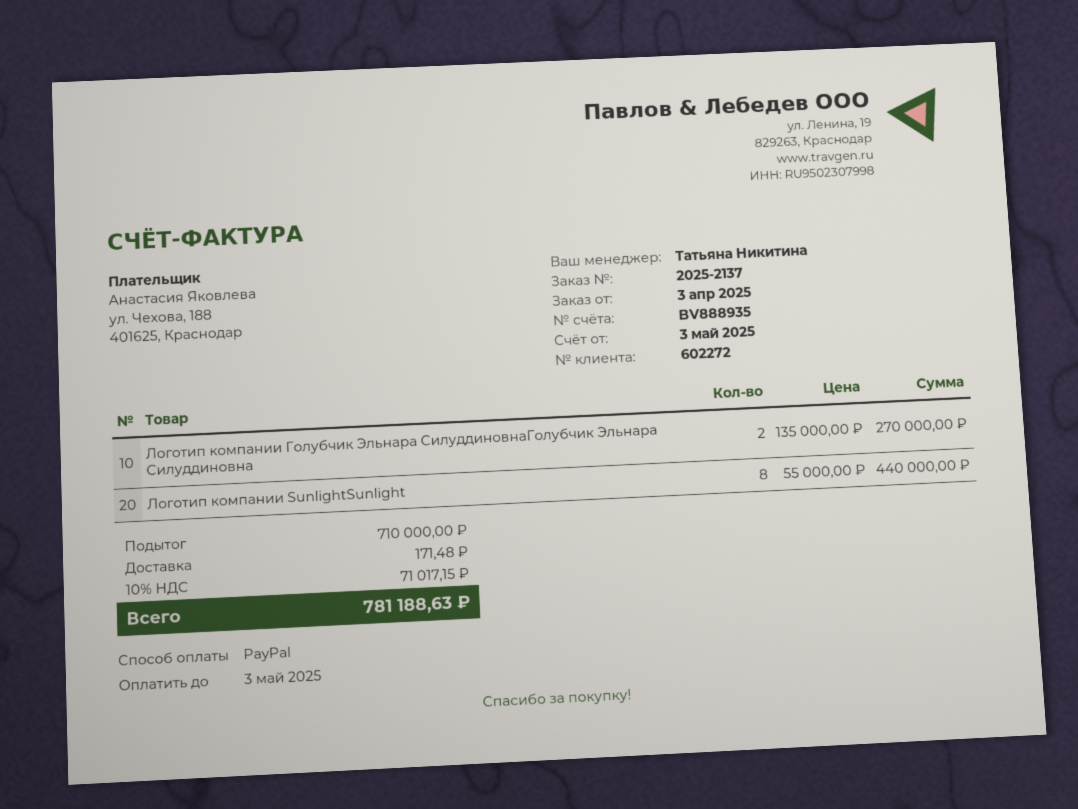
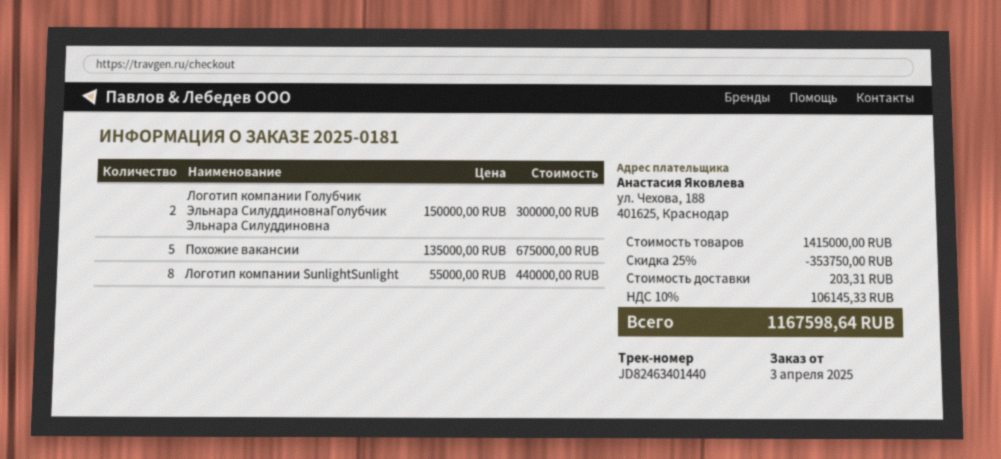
order number: 2025-2137 -> 2025-0181
Логотип компании Голубчик Эльнара СилуддиновнаГолубчик Эльнара Силуддиновна: 2 x 135000.00 = 270000.00 -> 2 x 150000.00 = 300000.00
Похожие вакансии: none -> 5 x 135000.00 = 675000.00
subtotal: 710000.00 -> 1415000.00
discount: none -> 25% = 353750.00
shipping: 171.48 -> 203.31
tax: 10% = 71017.15 -> 10% = 106145.33
total: 781188.63 -> 1167598.64

